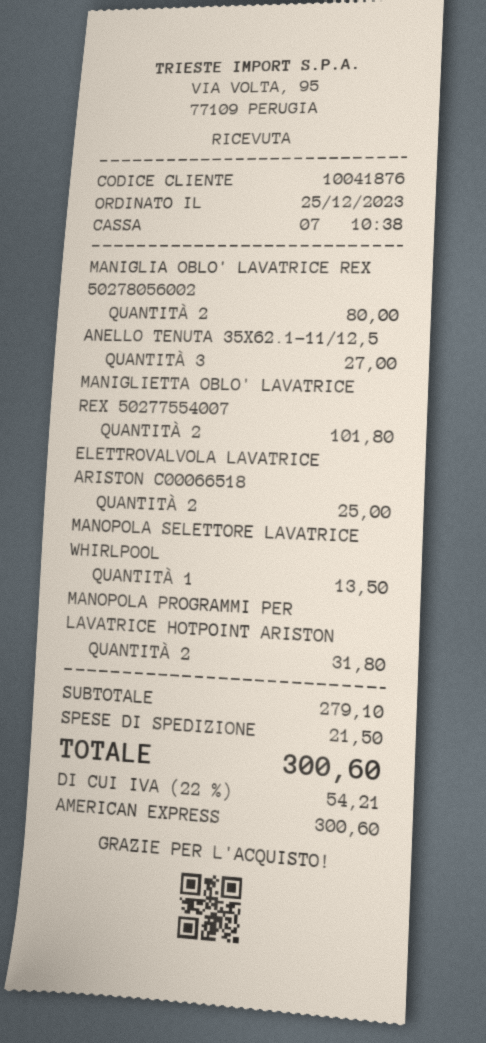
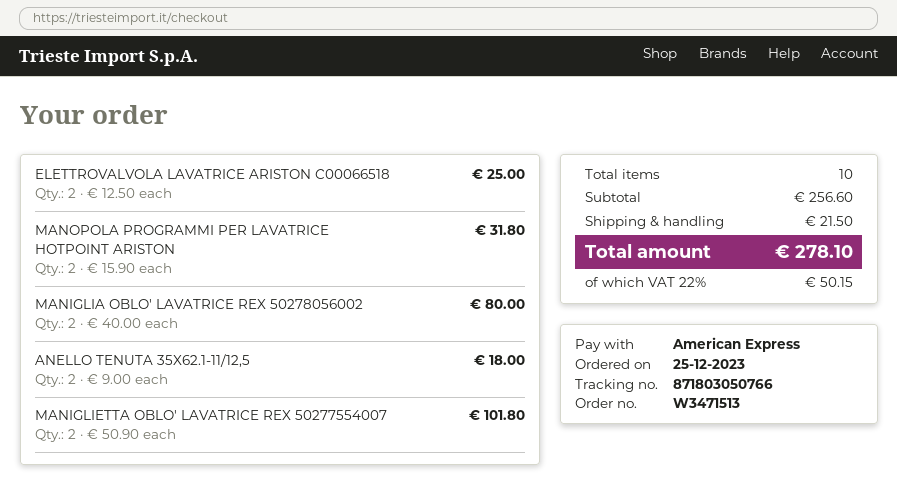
ANELLO TENUTA 35X62.1-11/12,5: 3 for 27.00 -> 2 for 18.00
MANOPOLA SELETTORE LAVATRICE WHIRLPOOL: 1 for 13.50 -> none
subtotal: 279.10 -> 256.60
tax: 22% = 54.21 -> 22% = 50.15
total: 300.60 -> 278.10

